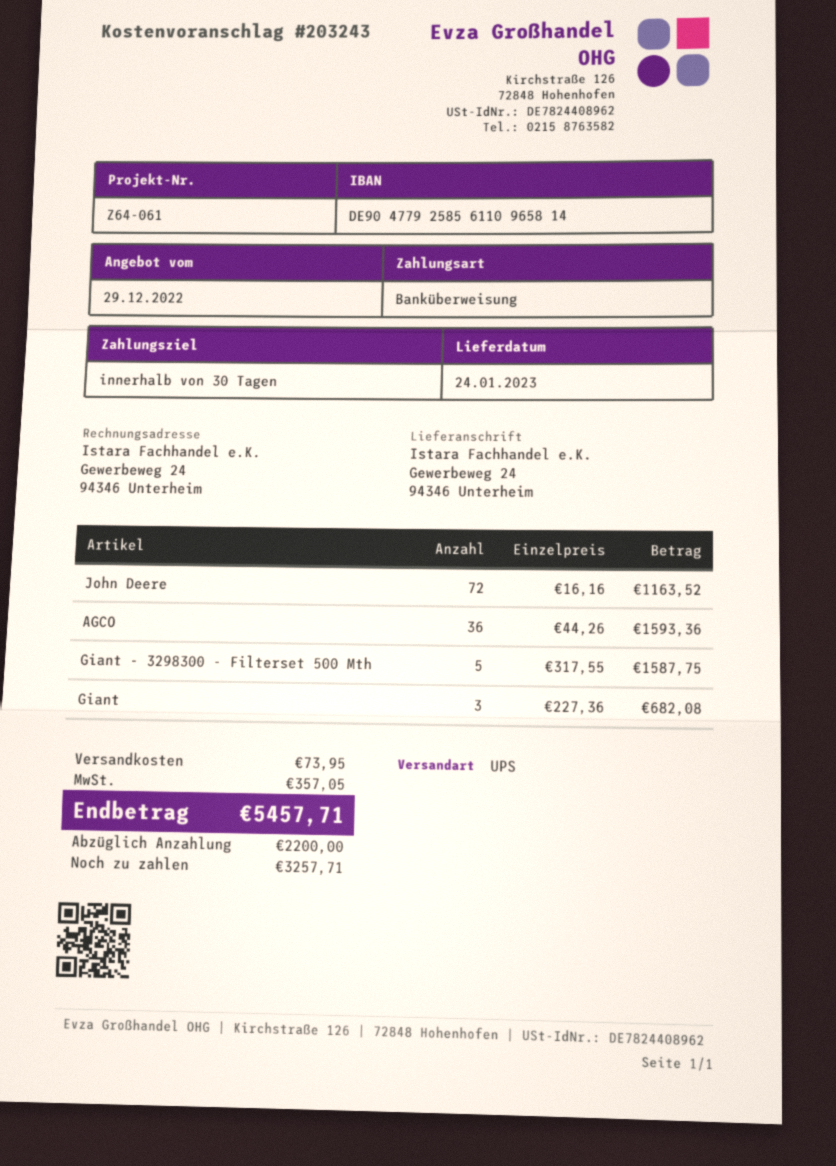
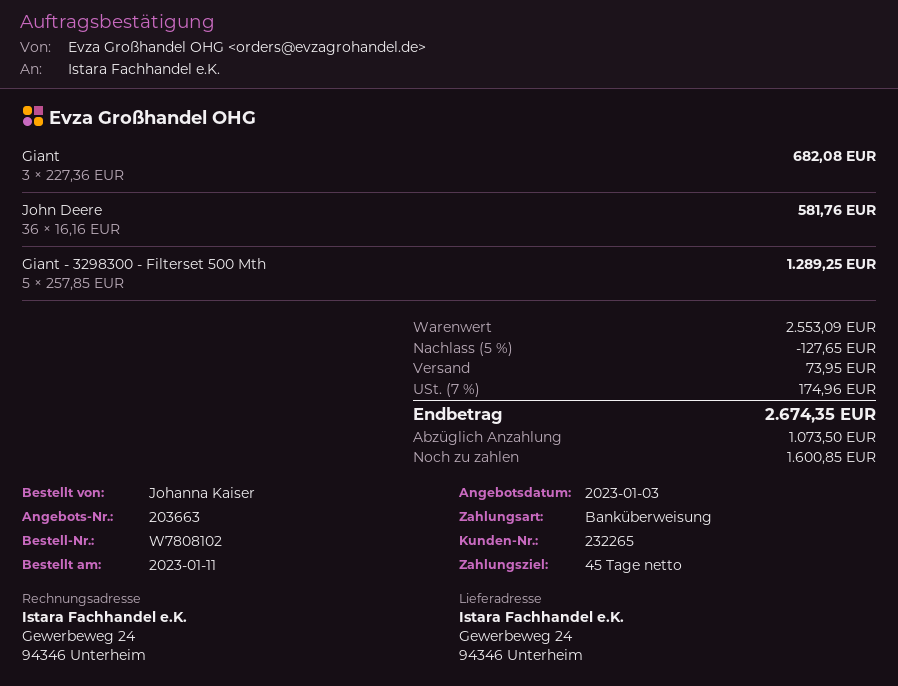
quote number: 203243 -> 203663
quote date: 2022-12-29 -> 2023-01-03
payment terms: 30 days -> 45 days
John Deere: 72 x 16.16 = 1163.52 -> 36 x 16.16 = 581.76
AGCO: 36 x 44.26 = 1593.36 -> none
Giant - 3298300 - Filterset 500 Mth: 5 x 317.55 = 1587.75 -> 5 x 257.85 = 1289.25
discount: none -> 5% = 127.65
tax: 357.05 -> 174.96
total: 5457.71 -> 2674.35
deposit: 2200.00 -> 1073.50
balance: 3257.71 -> 1600.85

